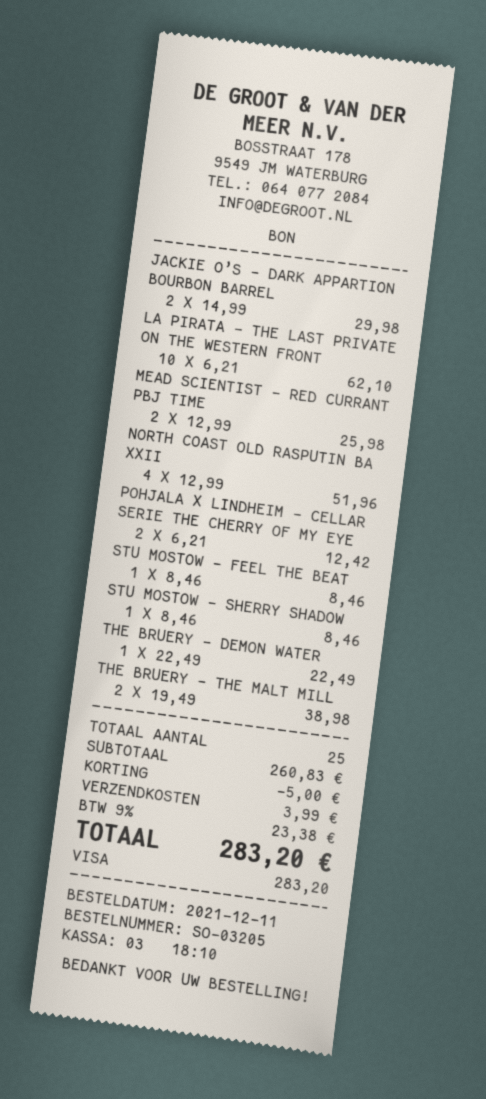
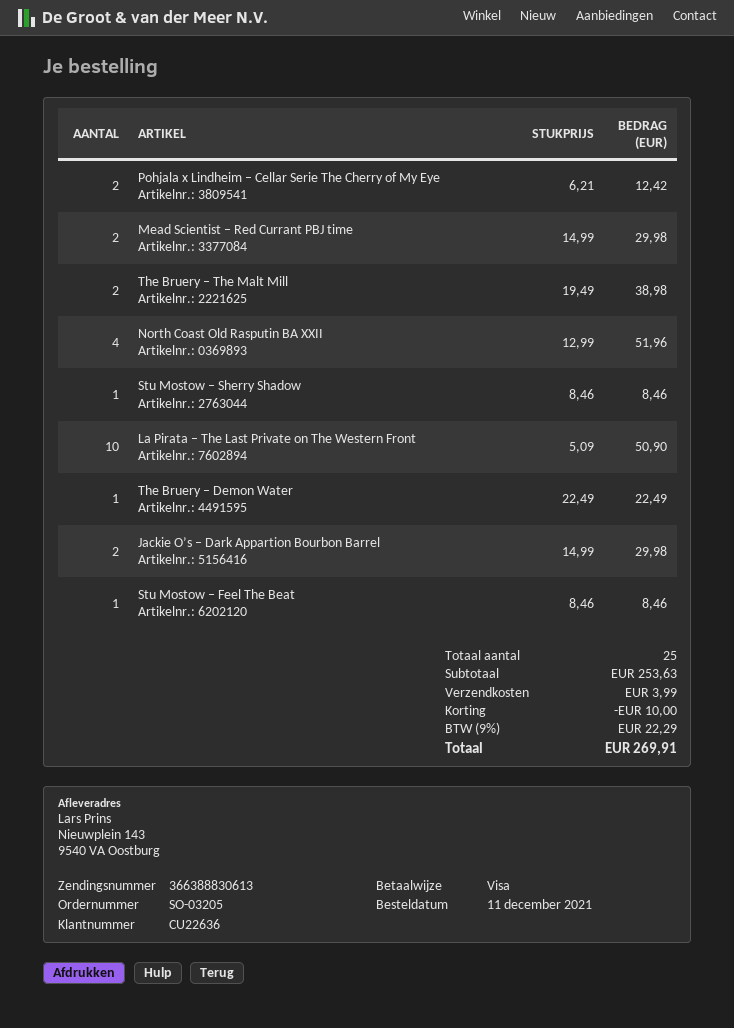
LA PIRATA – THE LAST PRIVATE ON THE WESTERN FRONT: 10 x 6.21 = 62.10 -> 10 x 5.09 = 50.90
MEAD SCIENTIST – RED CURRANT PBJ TIME: 2 x 12.99 = 25.98 -> 2 x 14.99 = 29.98
subtotal: 260.83 -> 253.63
discount: 5.00 -> 10.00
tax: 9% = 23.38 -> 9% = 22.29
total: 283.20 -> 269.91

